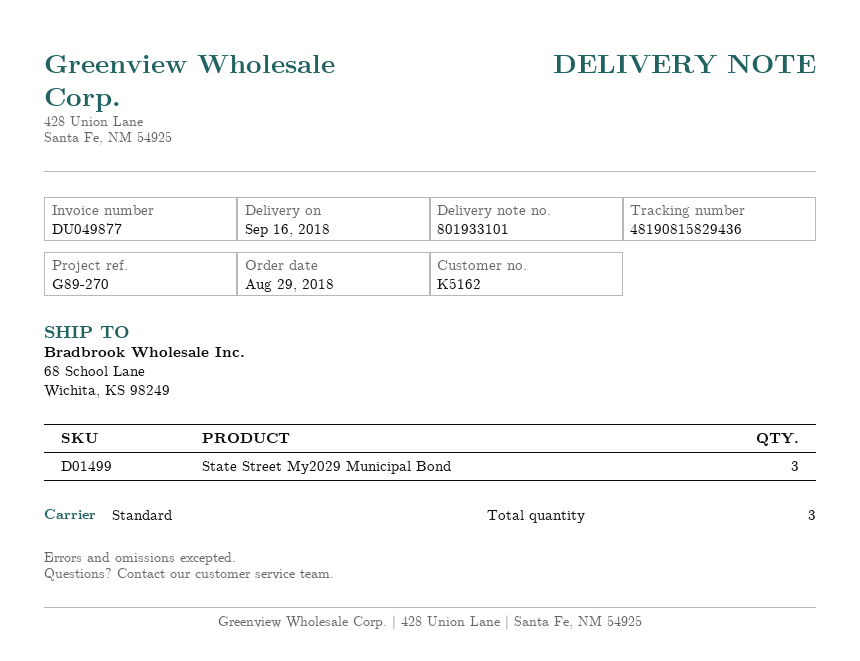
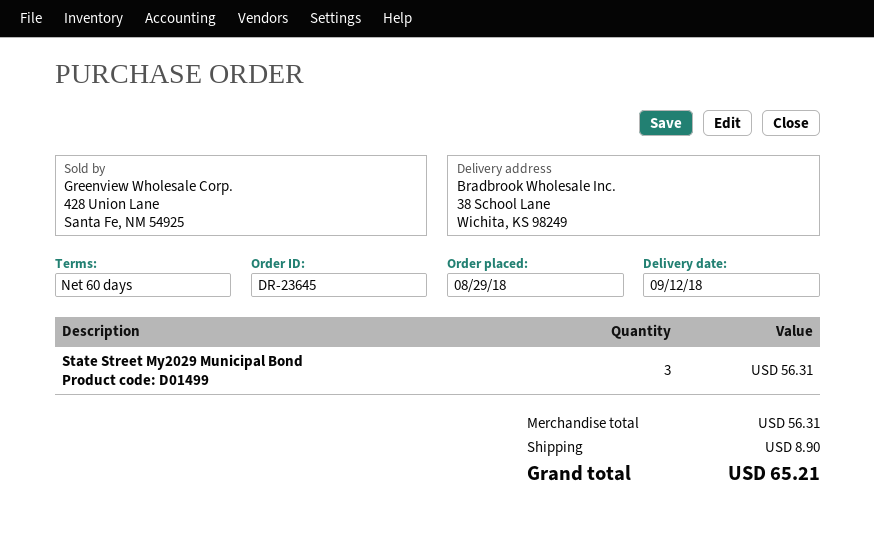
delivery date: 2018-09-16 -> 2018-09-12
ship to: 68 School Lane, Wichita, KS 98249 -> 38 School Lane, Wichita, KS 98249

